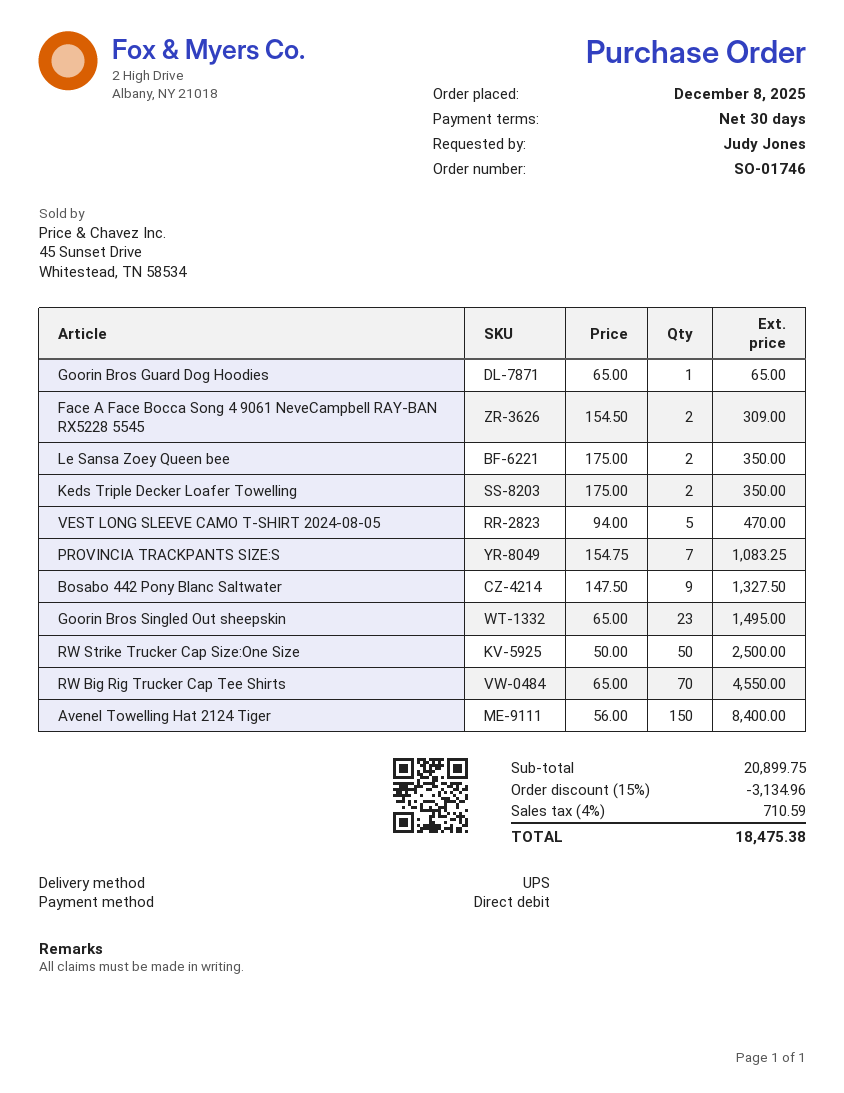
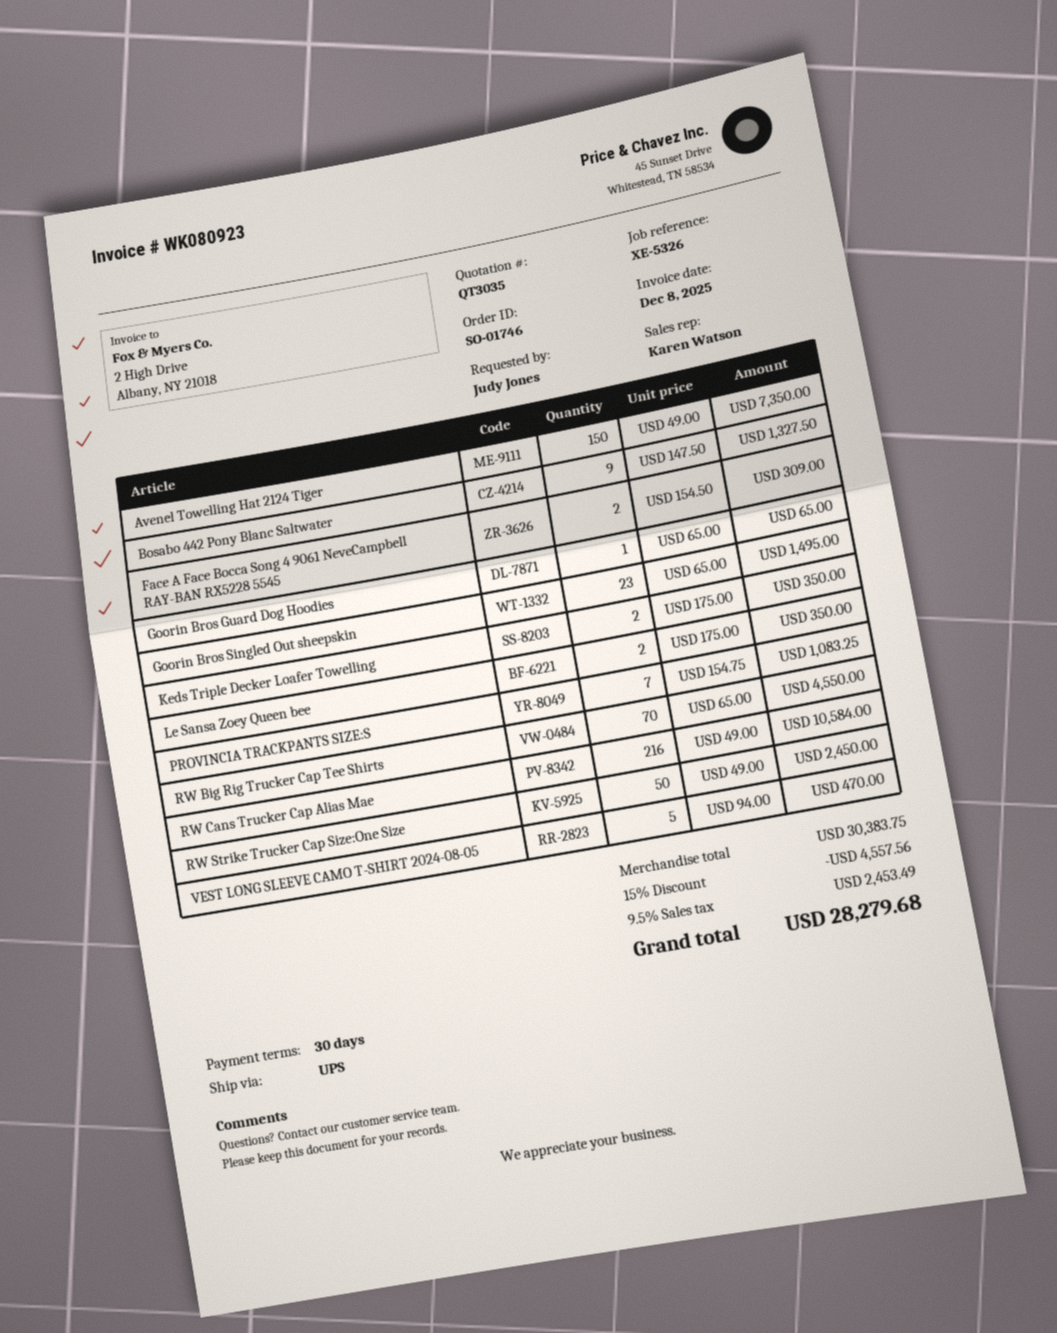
RW Strike Trucker Cap Size:One Size: 50 x 50.00 = 2500.00 -> 50 x 49.00 = 2450.00
Avenel Towelling Hat 2124 Tiger: 150 x 56.00 = 8400.00 -> 150 x 49.00 = 7350.00
RW Cans Trucker Cap Alias Mae: none -> 216 x 49.00 = 10584.00
subtotal: 20899.75 -> 30383.75
discount: 15% = 3134.96 -> 15% = 4557.56
tax: 4% = 710.59 -> 9.5% = 2453.49
total: 18475.38 -> 28279.68

